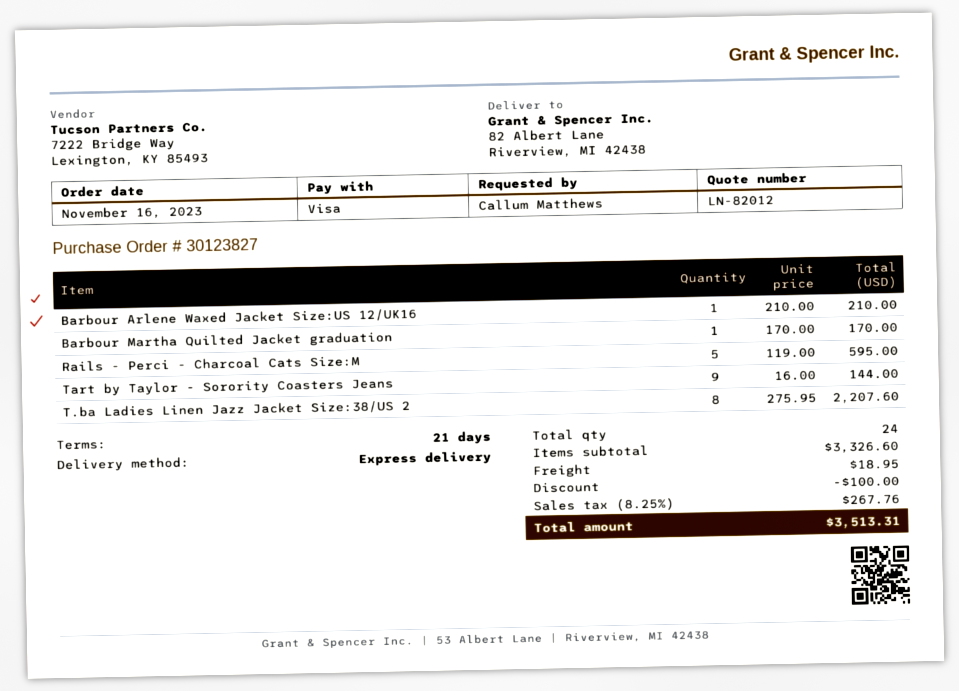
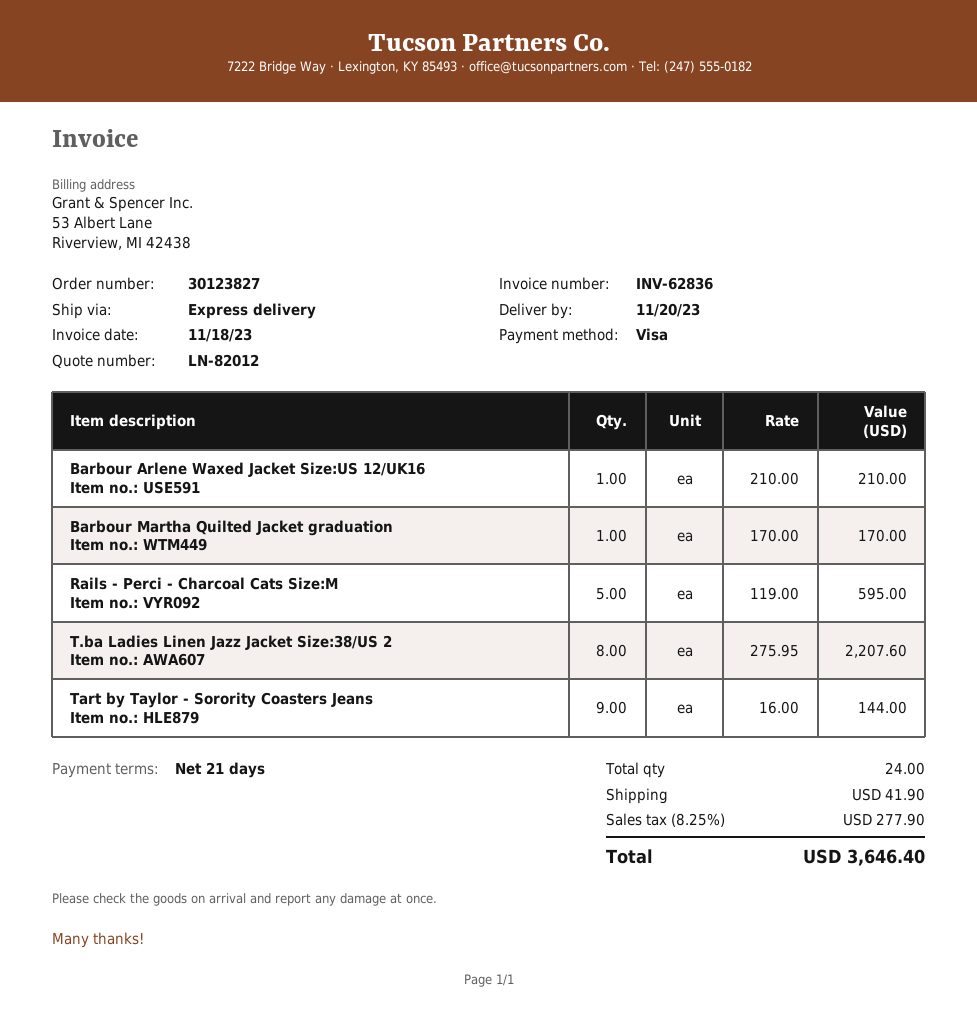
discount: 100.00 -> none
shipping: 18.95 -> 41.90
tax: 8.25% = 267.76 -> 8.25% = 277.90
total: 3513.31 -> 3646.40

